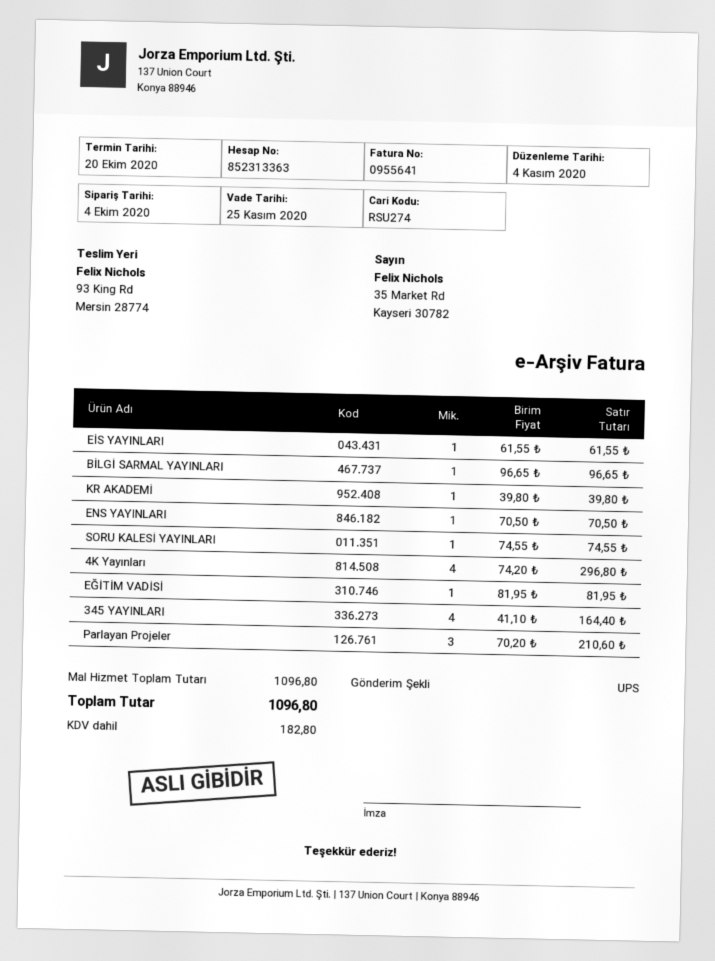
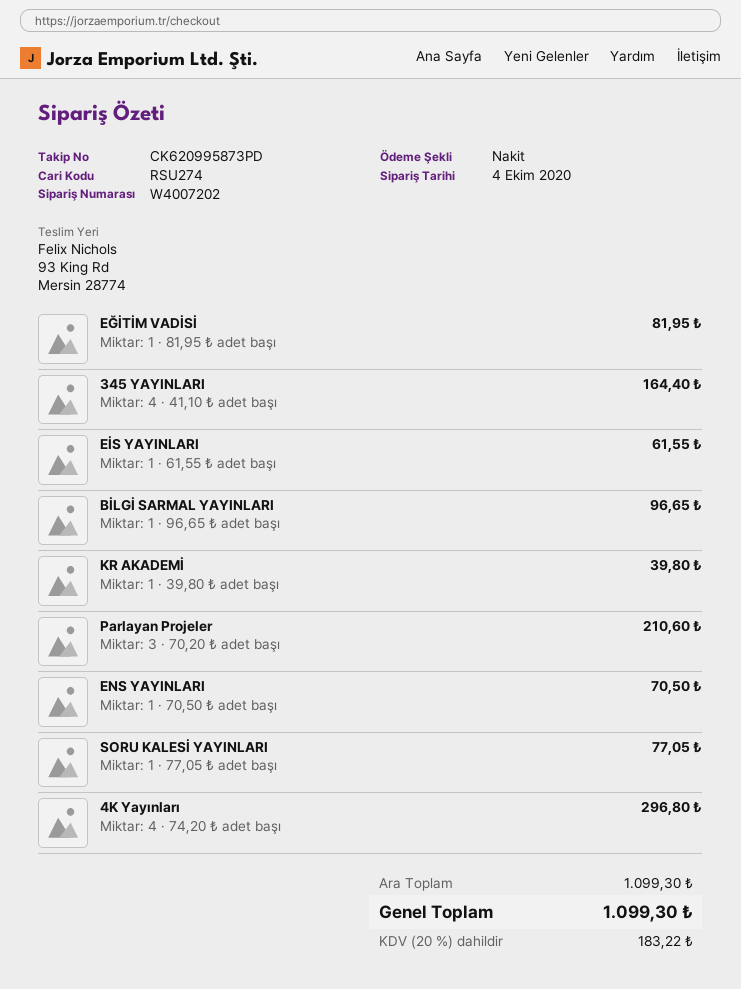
SORU KALESİ YAYINLARI: 1 x 74.55 = 74.55 -> 1 x 77.05 = 77.05
subtotal: 1096.80 -> 1099.30
tax: 182.80 -> 183.22
total: 1096.80 -> 1099.30

